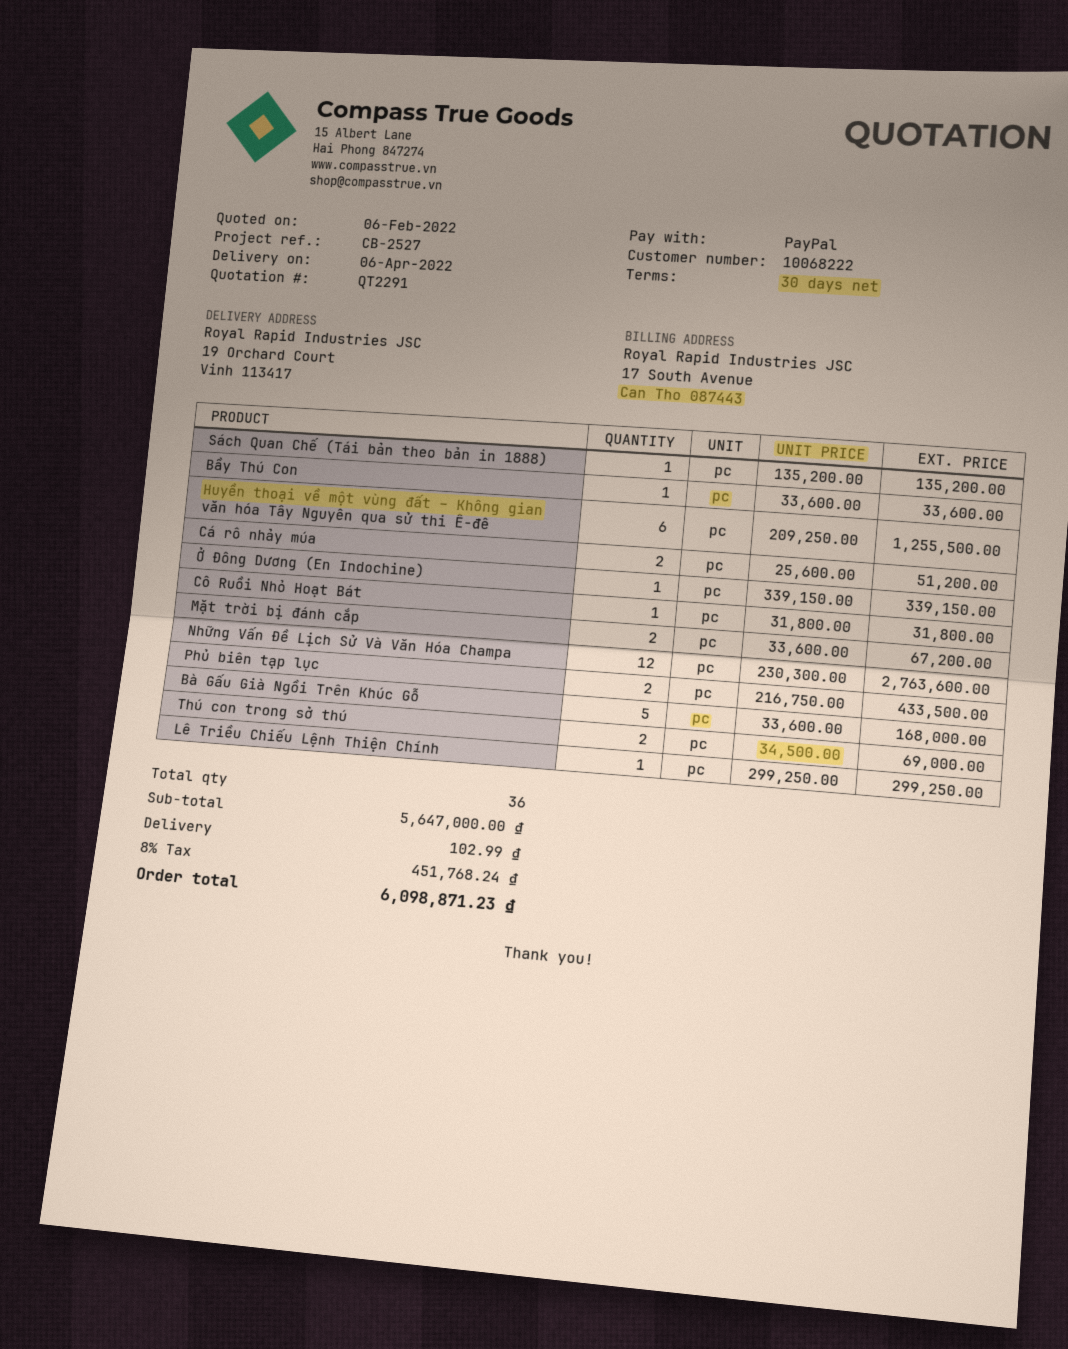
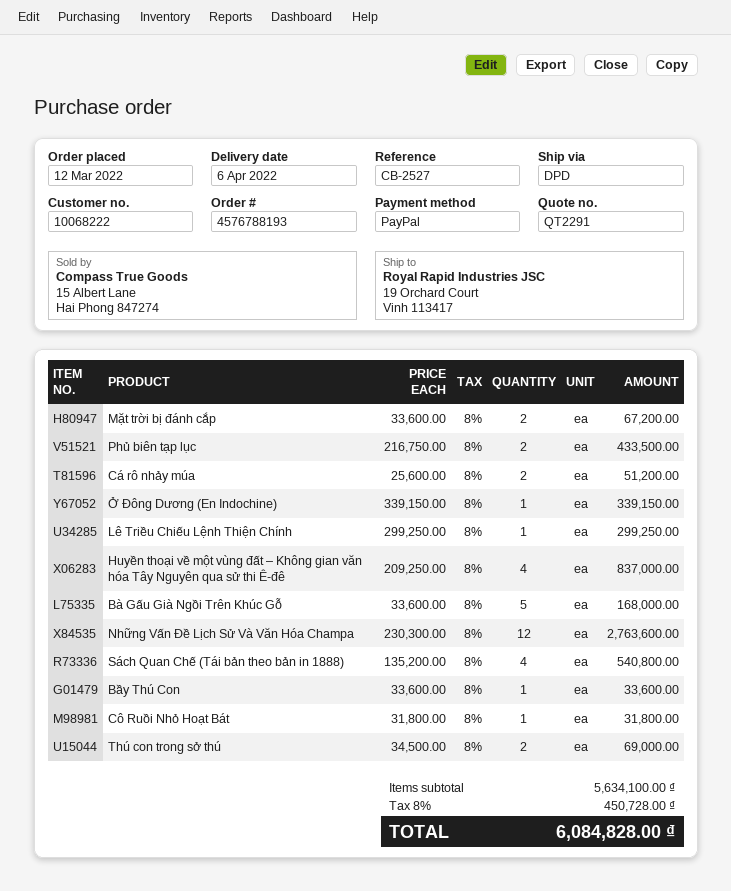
Sách Quan Chế (Tái bản theo bản in 1888): 1 x 135200.00 = 135200.00 -> 4 x 135200.00 = 540800.00
Huyền thoại về một vùng đất – Không gian văn hóa Tây Nguyên qua sử thi Ê-đê: 6 x 209250.00 = 1255500.00 -> 4 x 209250.00 = 837000.00
subtotal: 5647000.00 -> 5634100.00
shipping: 102.99 -> none
tax: 8% = 451768.24 -> 8% = 450728.00
total: 6098871.23 -> 6084828.00

